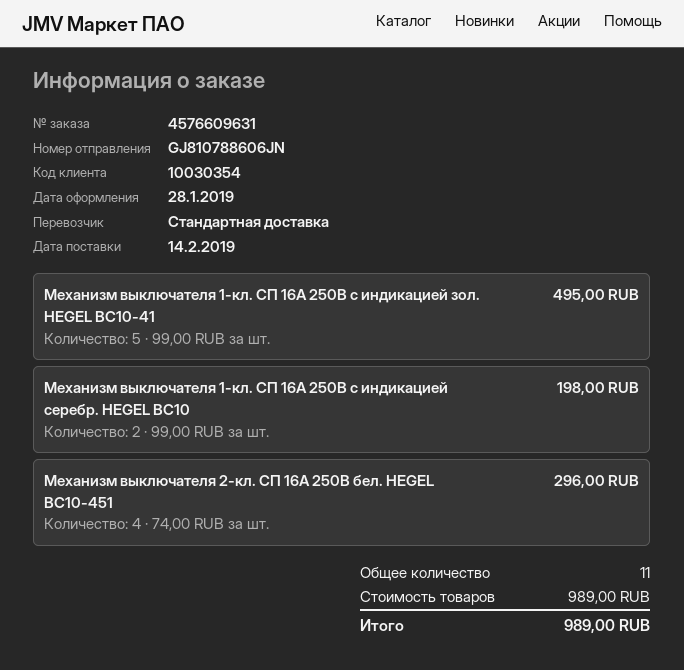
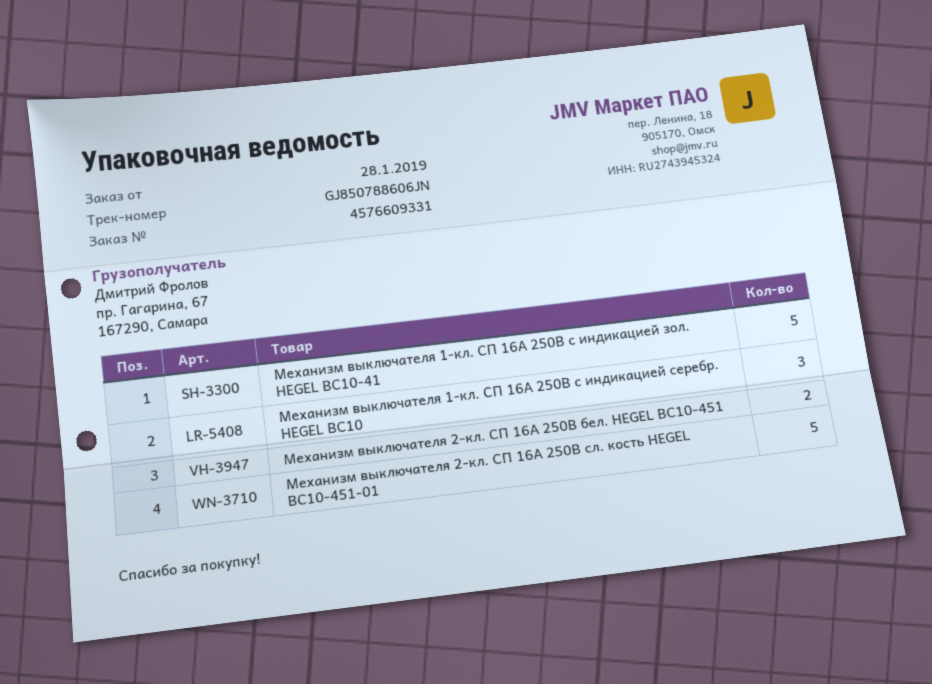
order number: 4576609631 -> 4576609331
tracking number: GJ810788606JN -> GJ850788606JN
Механизм выключателя 1-кл. СП 16А 250В с индикацией серебр. HEGEL ВС10: 2 -> 3
Механизм выключателя 2-кл. СП 16А 250В бел. HEGEL ВС10-451: 4 -> 2
Механизм выключателя 2-кл. СП 16А 250В сл. кость HEGEL ВС10-451-01: none -> 5

